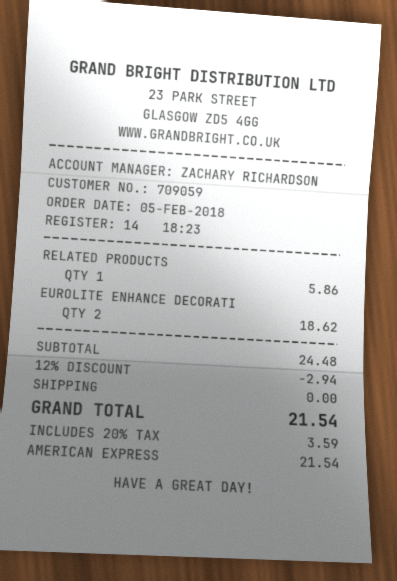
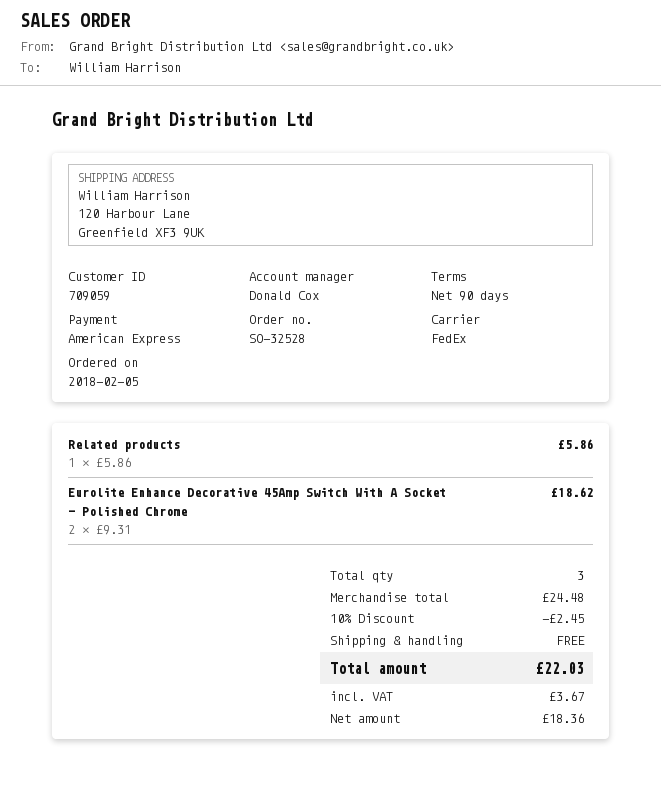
sales rep: ZACHARY RICHARDSON -> Donald Cox
discount: 12% = 2.94 -> 10% = 2.45
tax: 3.59 -> 3.67
total: 21.54 -> 22.03

